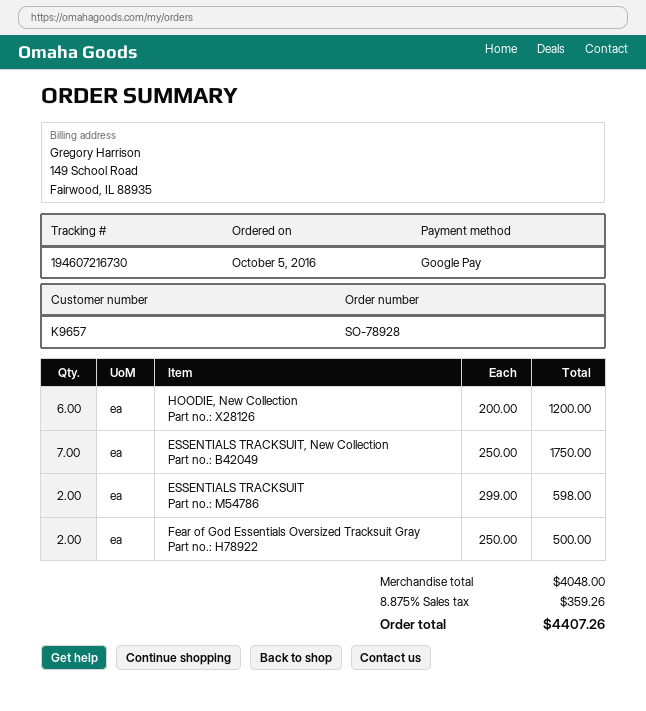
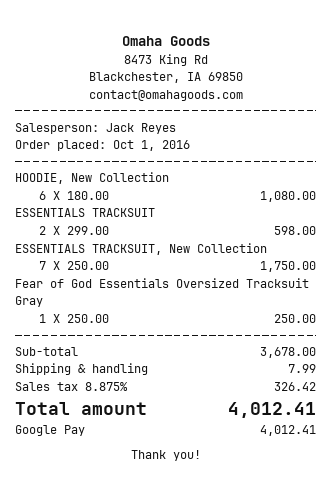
order date: 2016-10-05 -> 2016-10-01
HOODIE, New Collection: 6 x 200.00 = 1200.00 -> 6 x 180.00 = 1080.00
Fear of God Essentials Oversized Tracksuit Gray: 2 x 250.00 = 500.00 -> 1 x 250.00 = 250.00
subtotal: 4048.00 -> 3678.00
shipping: none -> 7.99
tax: 8.875% = 359.26 -> 8.875% = 326.42
total: 4407.26 -> 4012.41

